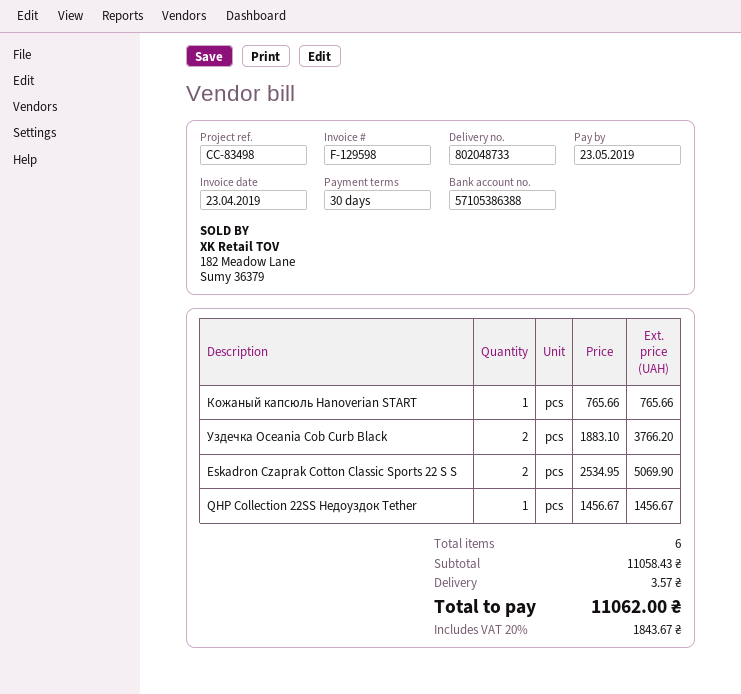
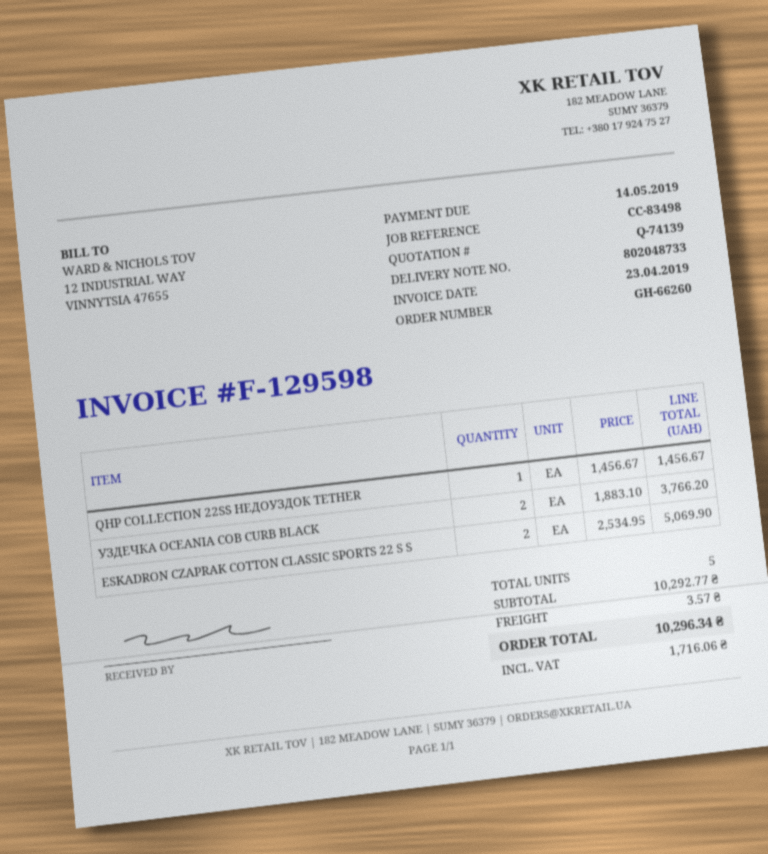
due date: 2019-05-23 -> 2019-05-14
Кожаный капсюль Hanoverian START: 1 x 765.66 = 765.66 -> none
total quantity: 6 -> 5
subtotal: 11058.43 -> 10292.77
tax: 1843.67 -> 1716.06
total: 11062.00 -> 10296.34

